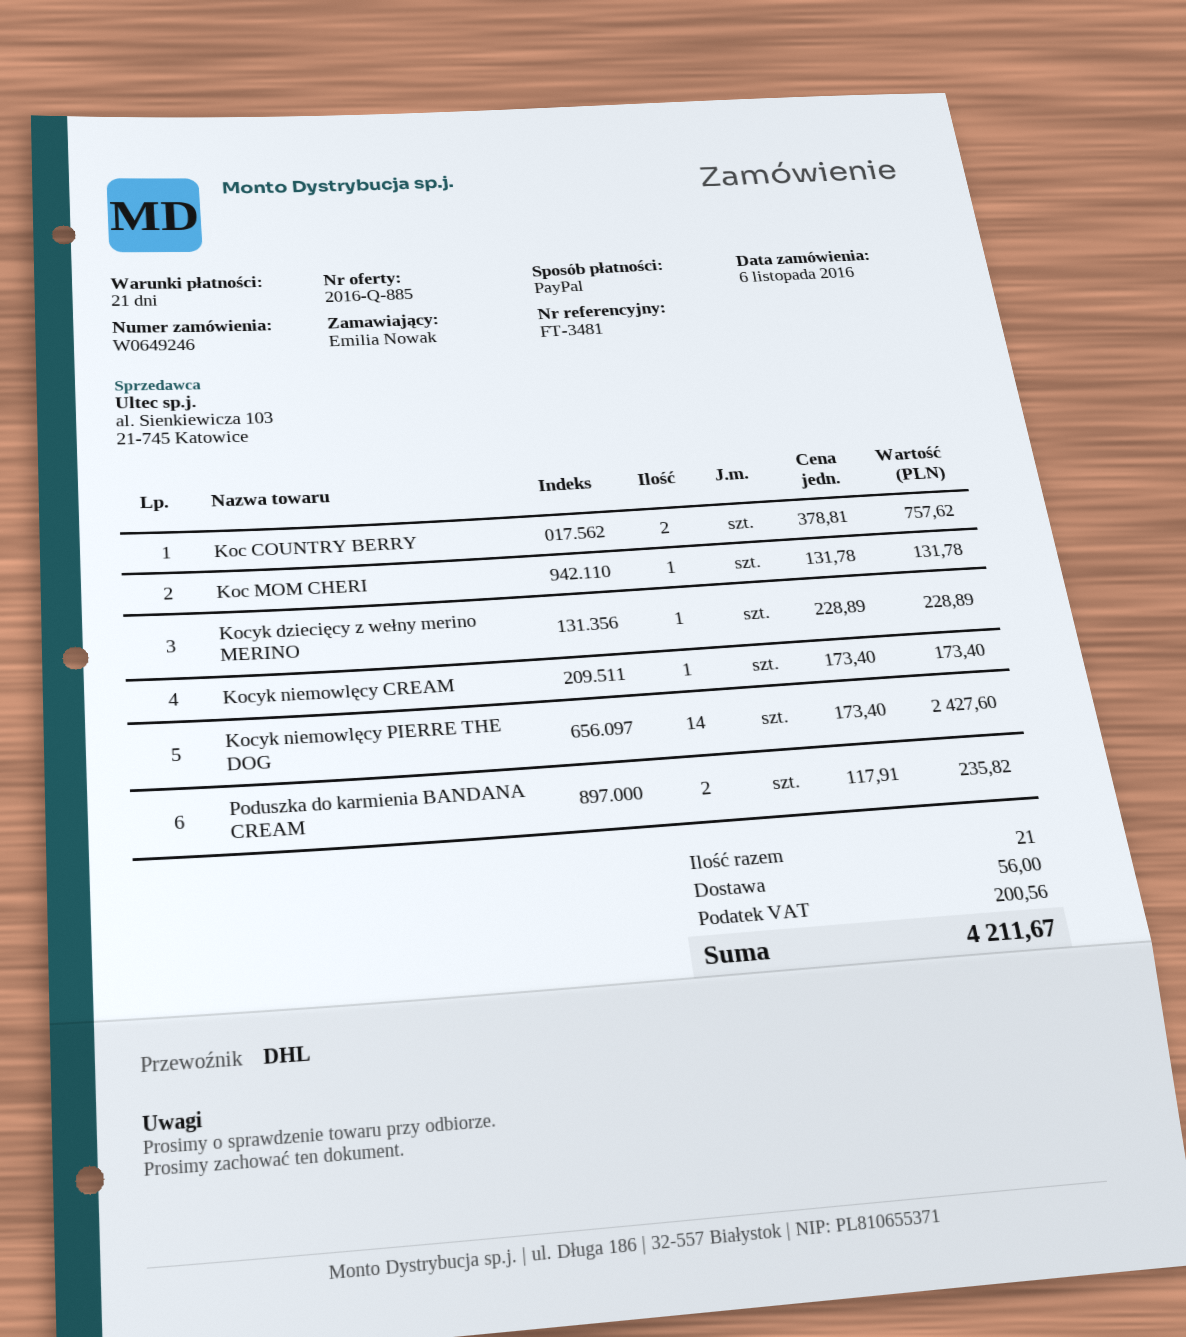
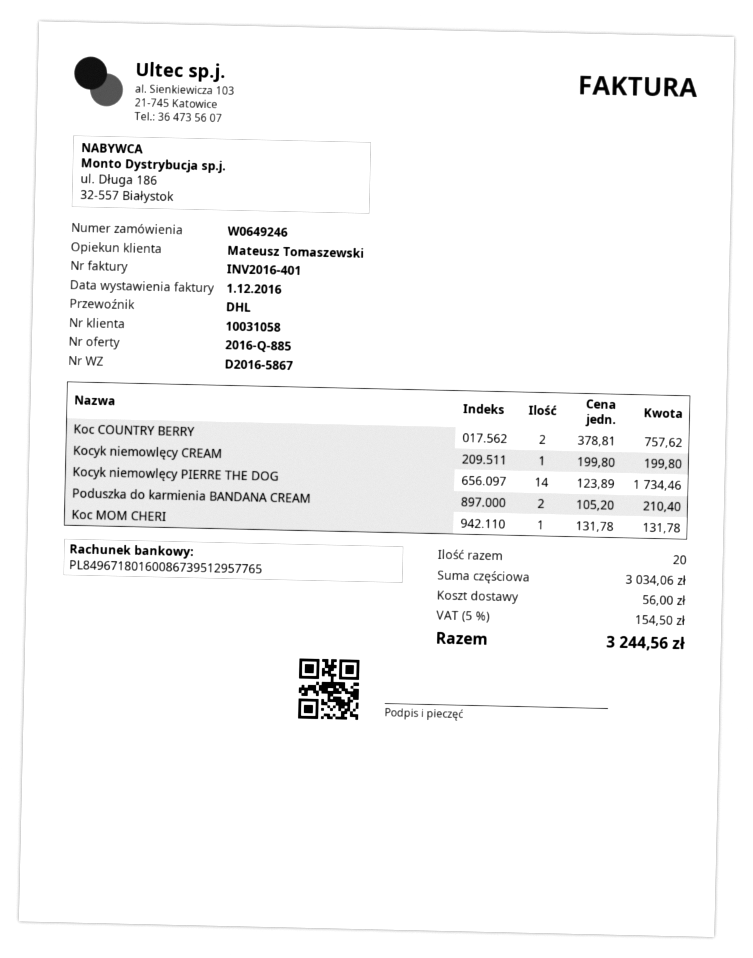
Kocyk dziecięcy z wełny merino MERINO: 1 x 228.89 = 228.89 -> none
Kocyk niemowlęcy CREAM: 1 x 173.40 = 173.40 -> 1 x 199.80 = 199.80
Kocyk niemowlęcy PIERRE THE DOG: 14 x 173.40 = 2427.60 -> 14 x 123.89 = 1734.46
Poduszka do karmienia BANDANA CREAM: 2 x 117.91 = 235.82 -> 2 x 105.20 = 210.40
total quantity: 21 -> 20
tax: 200.56 -> 154.50
total: 4211.67 -> 3244.56

